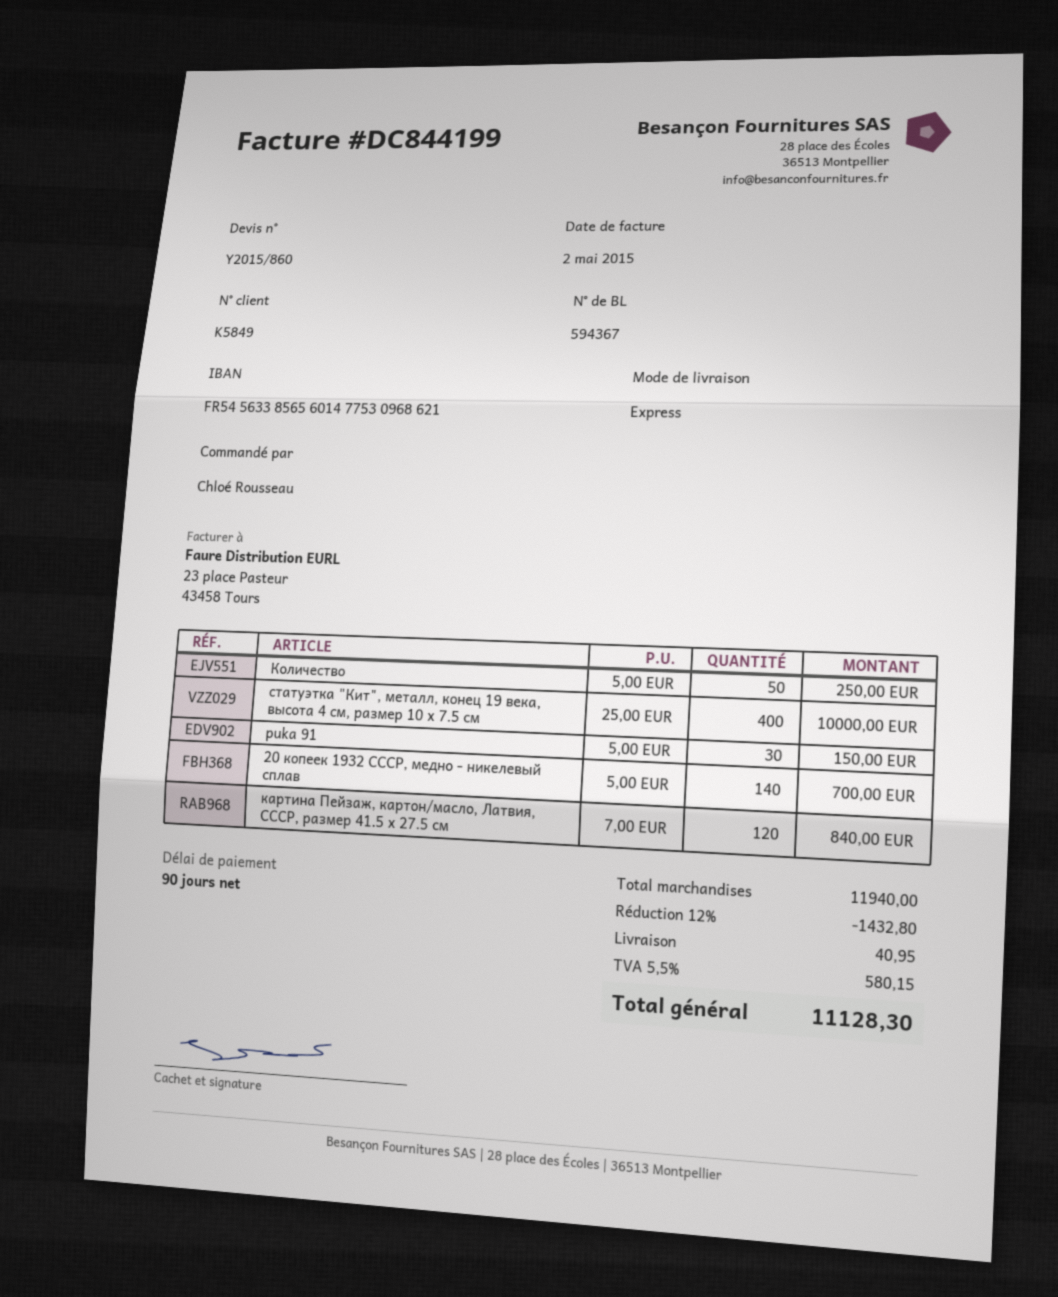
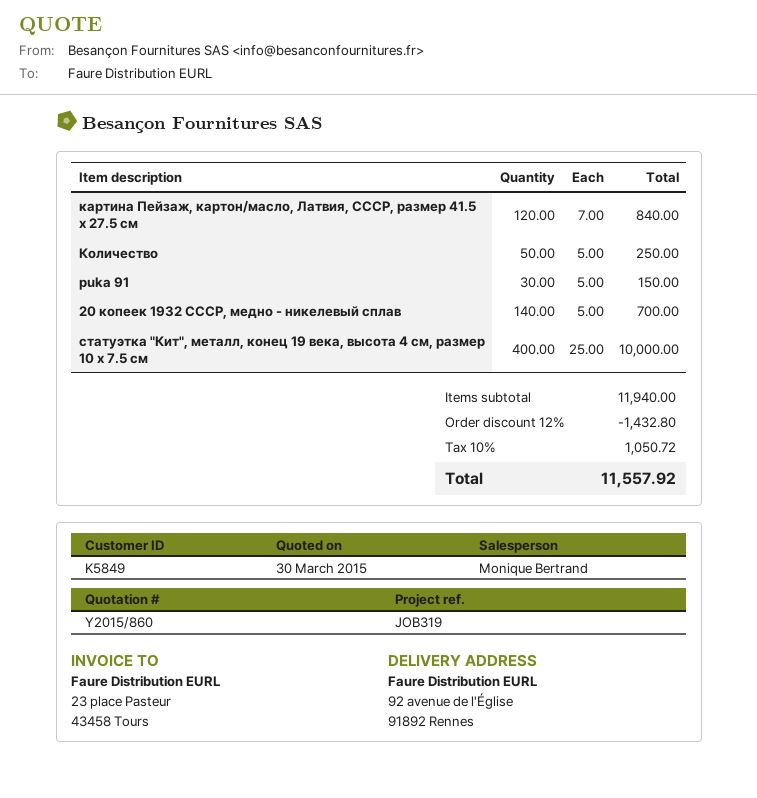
shipping: 40.95 -> none
tax: 5.5% = 580.15 -> 10% = 1050.72
total: 11128.30 -> 11557.92

